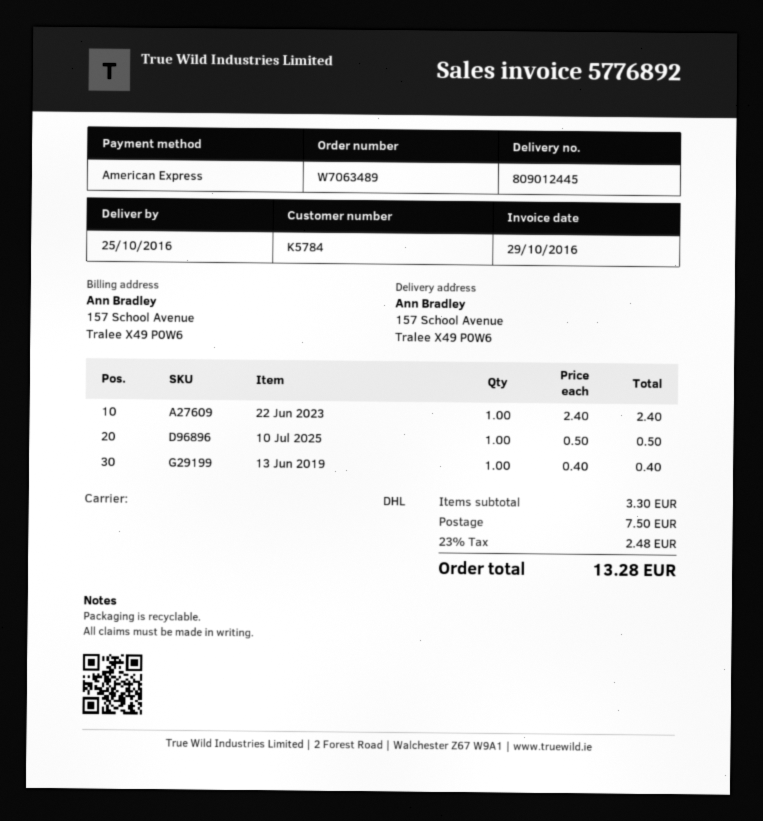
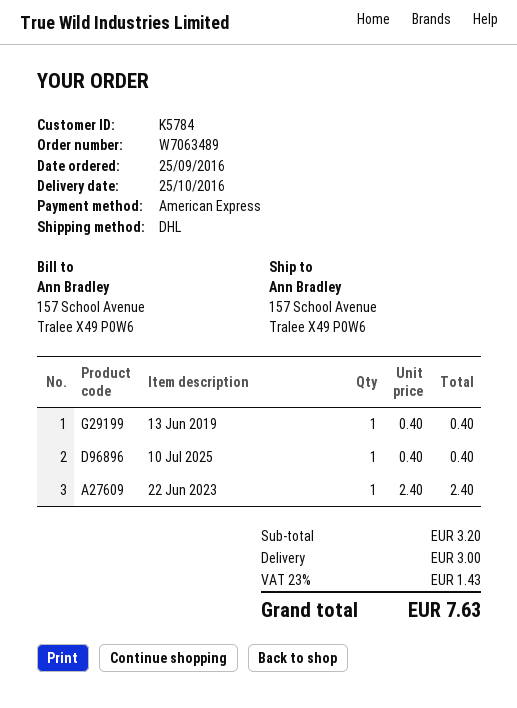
10 Jul 2025: 1 x 0.50 = 0.50 -> 1 x 0.40 = 0.40
subtotal: 3.30 -> 3.20
shipping: 7.50 -> 3.00
tax: 23% = 2.48 -> 23% = 1.43
total: 13.28 -> 7.63

